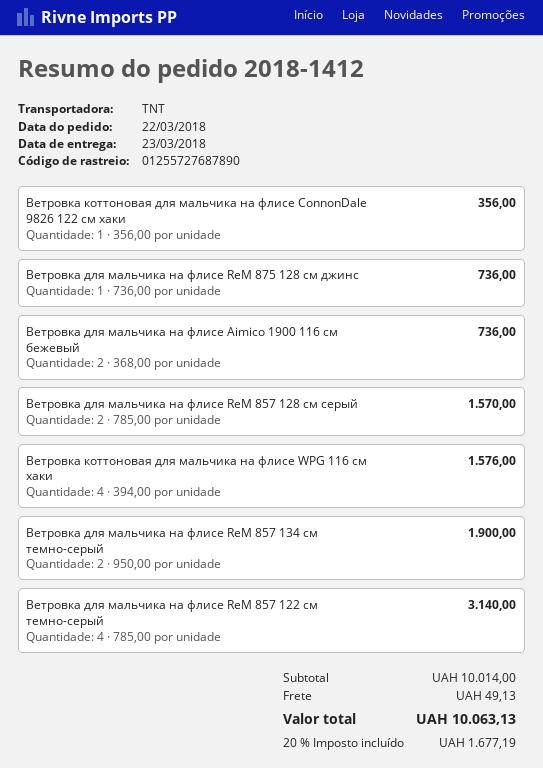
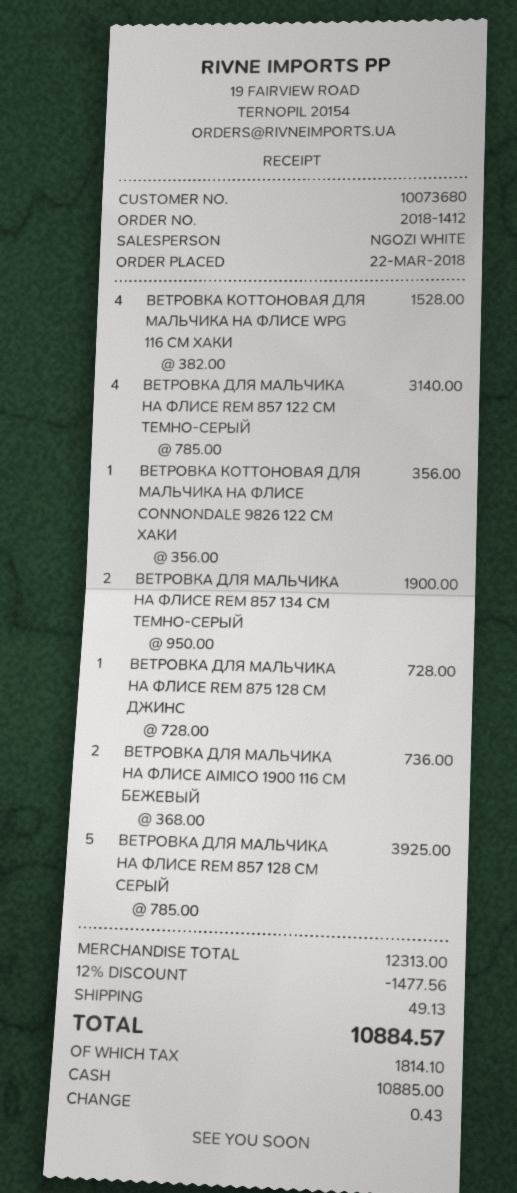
Ветровка для мальчика на флисе ReM 875 128 см джинс: 1 x 736.00 = 736.00 -> 1 x 728.00 = 728.00
Ветровка для мальчика на флисе ReM 857 128 см серый: 2 x 785.00 = 1570.00 -> 5 x 785.00 = 3925.00
Ветровка коттоновая для мальчика на флисе WPG 116 см хаки: 4 x 394.00 = 1576.00 -> 4 x 382.00 = 1528.00
subtotal: 10014.00 -> 12313.00
discount: none -> 12% = 1477.56
tax: 1677.19 -> 1814.10
total: 10063.13 -> 10884.57

